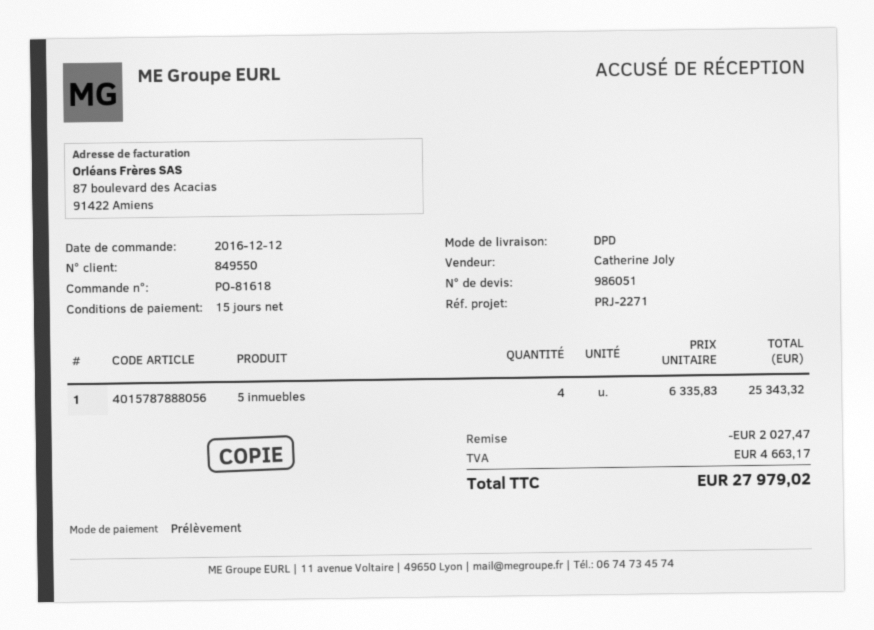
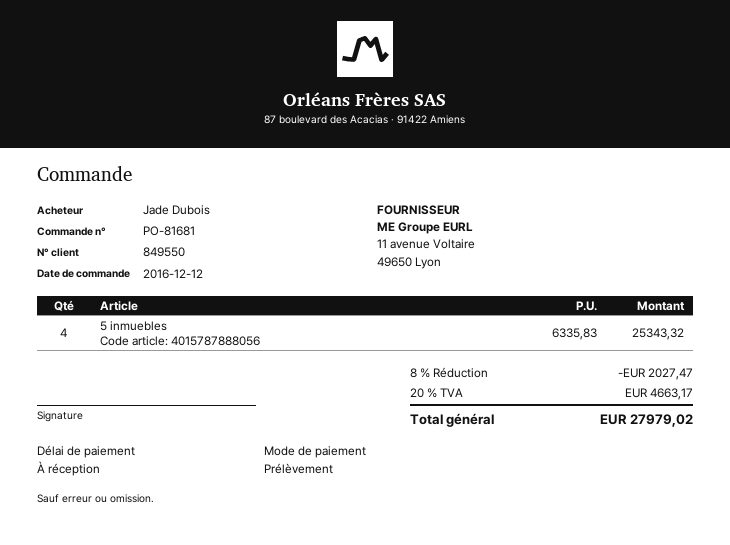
order number: PO-81618 -> PO-81681
payment terms: 15 days -> on receipt

